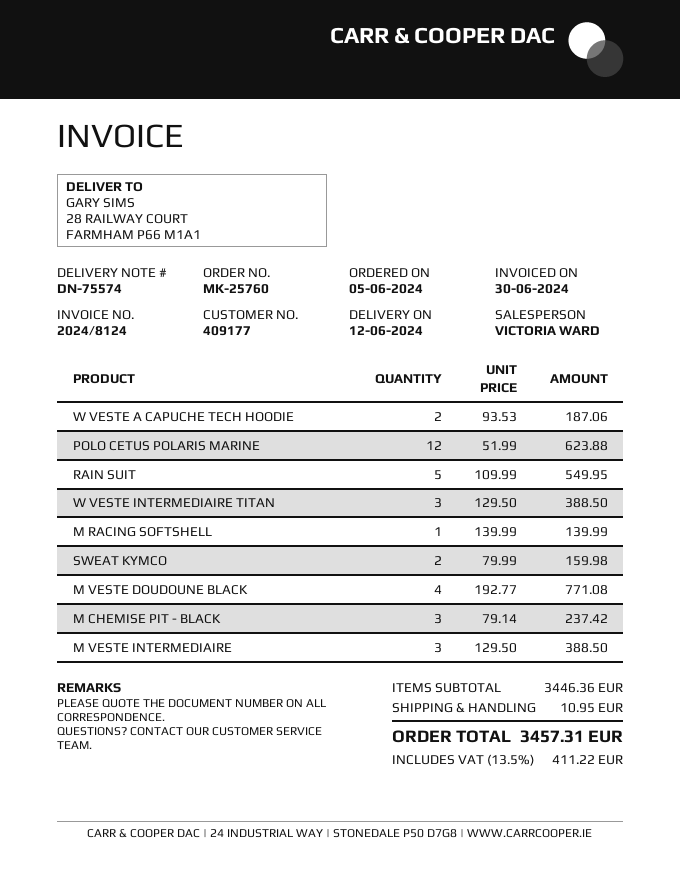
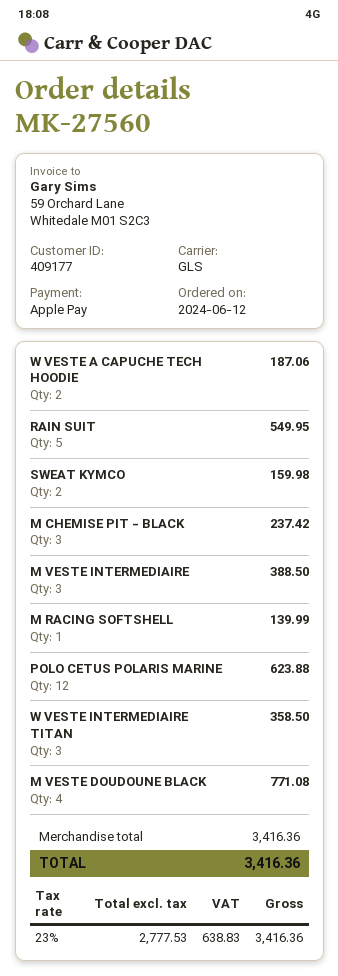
order number: MK-25760 -> MK-27560
order date: 2024-06-05 -> 2024-06-12
W VESTE INTERMEDIAIRE TITAN: 3 for 388.50 -> 3 for 358.50
subtotal: 3446.36 -> 3416.36
shipping: 10.95 -> none
tax: 13.5% = 411.22 -> 23% = 638.83
total: 3457.31 -> 3416.36

